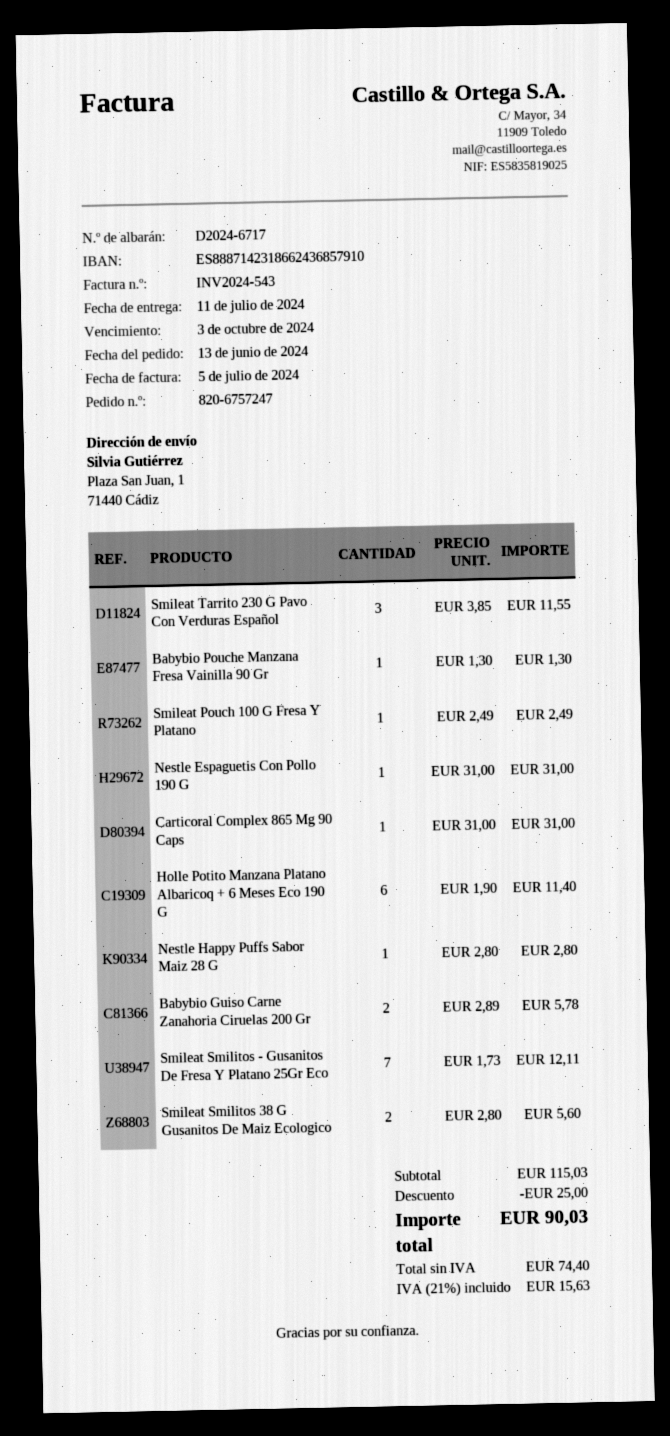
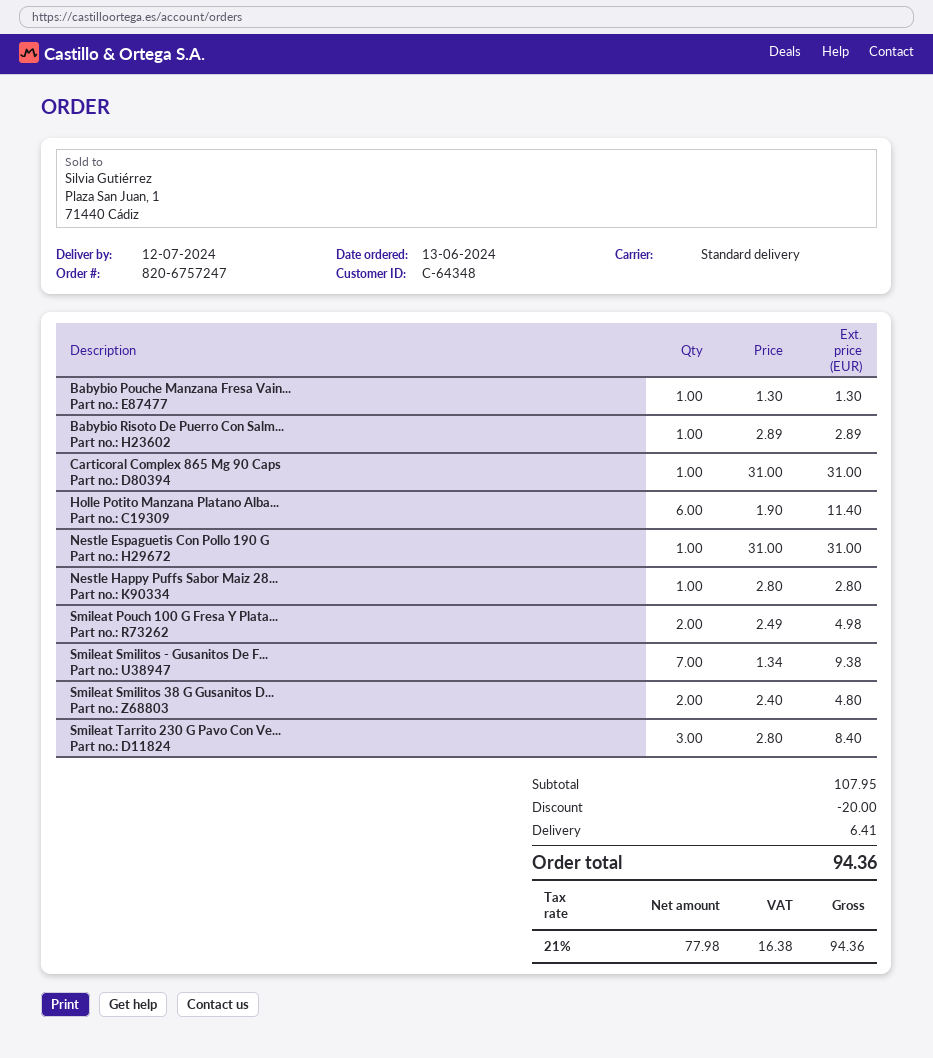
delivery date: 2024-07-11 -> 2024-07-12
Smileat Tarrito 230 G Pavo Con Verduras Español: 3 x 3.85 = 11.55 -> 3 x 2.80 = 8.40
Smileat Pouch 100 G Fresa Y Platano: 1 x 2.49 = 2.49 -> 2 x 2.49 = 4.98
Babybio Guiso Carne Zanahoria Ciruelas 200 Gr: 2 x 2.89 = 5.78 -> none
Smileat Smilitos - Gusanitos De Fresa Y Platano 25Gr Eco: 7 x 1.73 = 12.11 -> 7 x 1.34 = 9.38
Smileat Smilitos 38 G Gusanitos De Maiz Ecologico: 2 x 2.80 = 5.60 -> 2 x 2.40 = 4.80
Babybio Risoto De Puerro Con Salm...: none -> 1 x 2.89 = 2.89
subtotal: 115.03 -> 107.95
discount: 25.00 -> 20.00
shipping: none -> 6.41
net: 74.40 -> 77.98
tax: 21% = 15.63 -> 21% = 16.38
total: 90.03 -> 94.36

